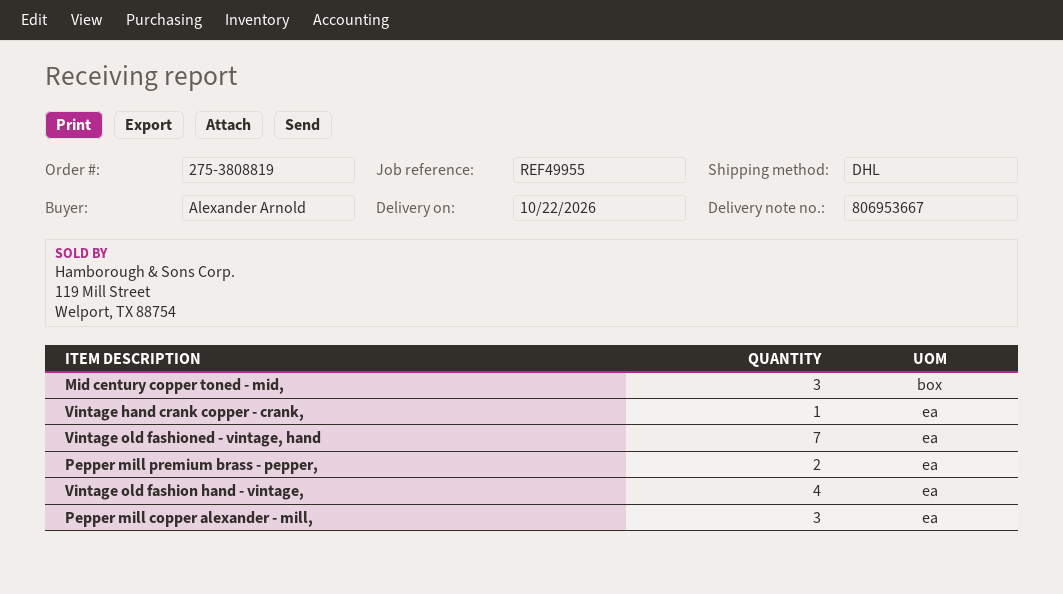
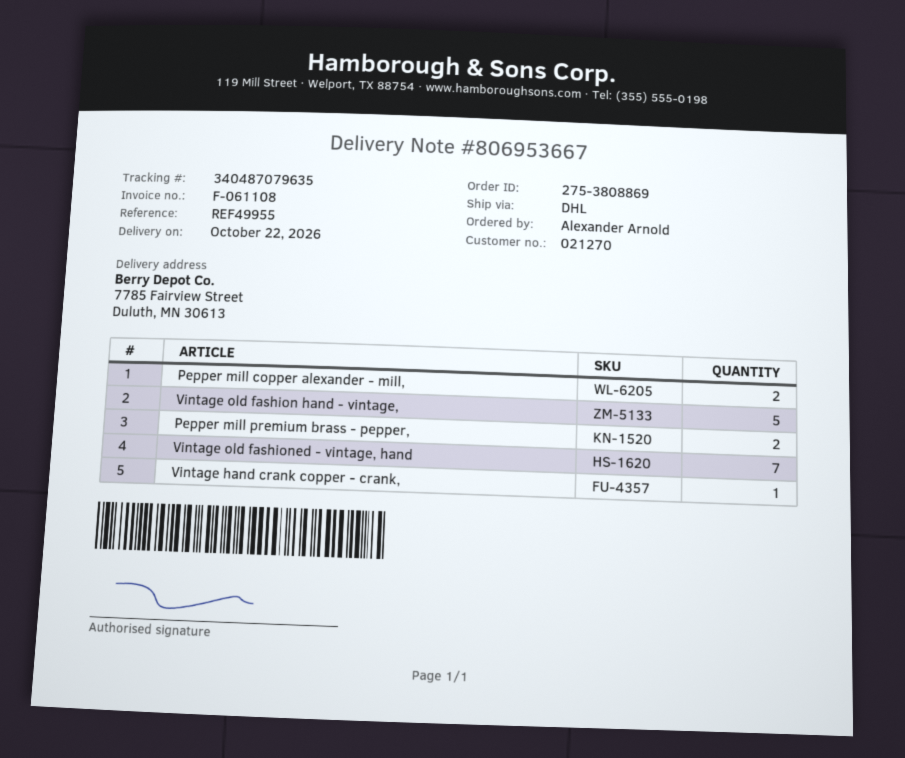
order number: 275-3808819 -> 275-3808869
Mid century copper toned - mid,: 3 -> none
Vintage old fashion hand - vintage,: 4 -> 5
Pepper mill copper alexander - mill,: 3 -> 2

